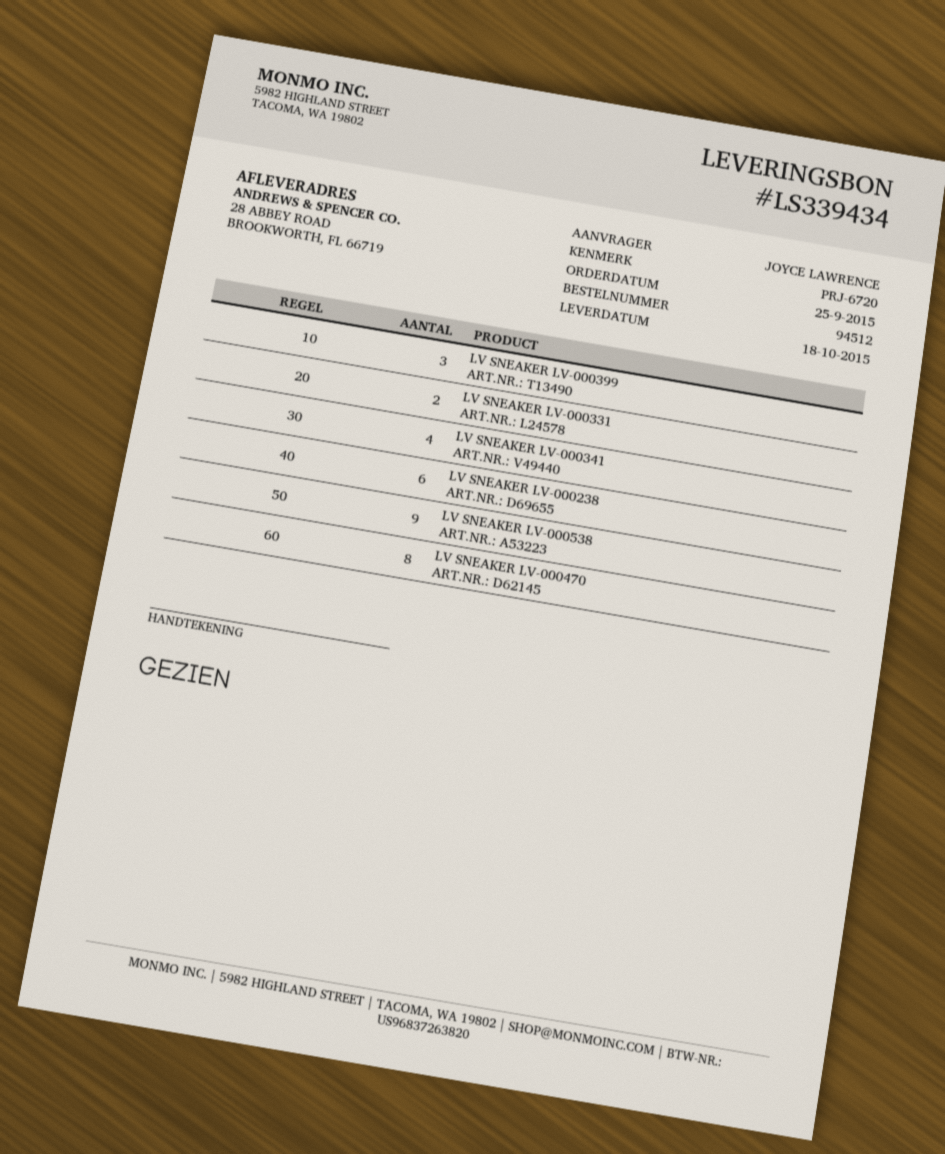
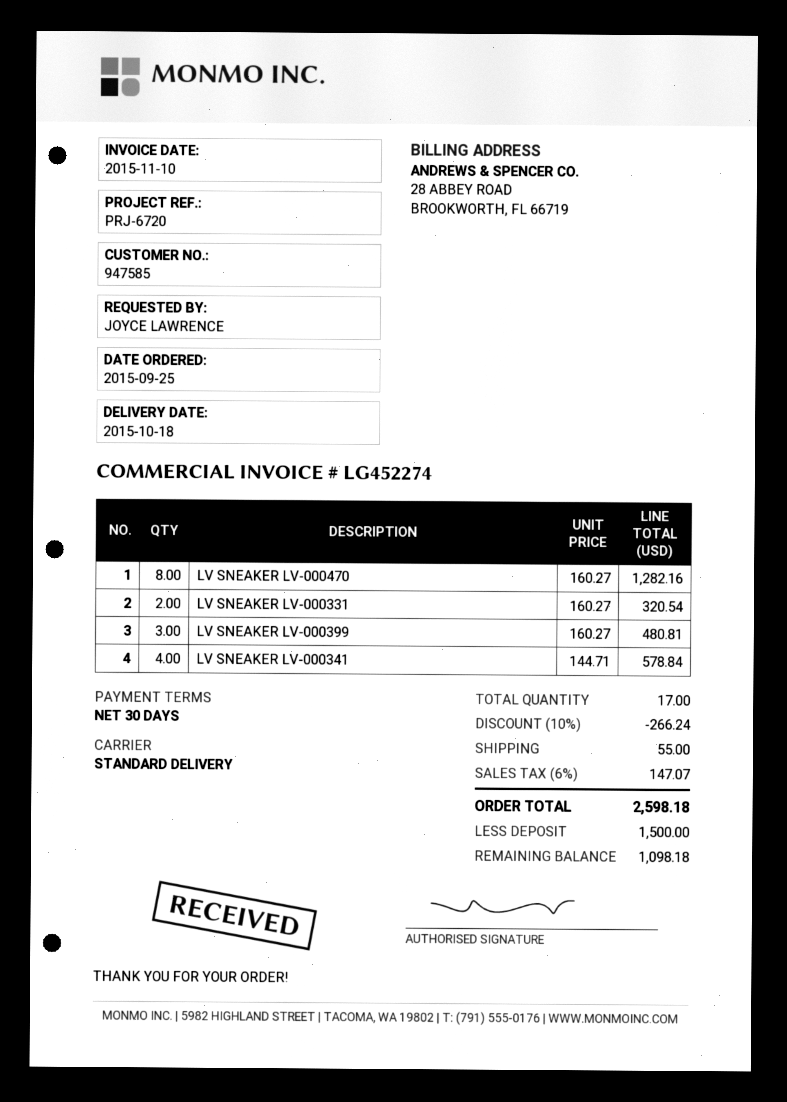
LV SNEAKER LV-000238: 6 -> none
LV SNEAKER LV-000538: 9 -> none

